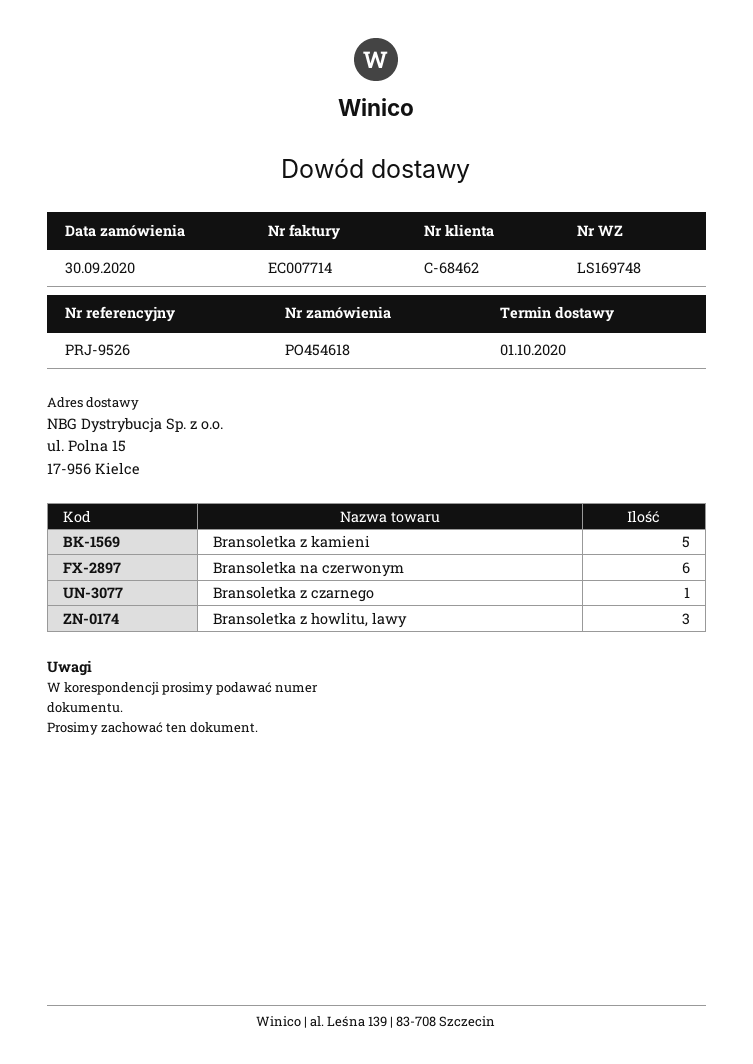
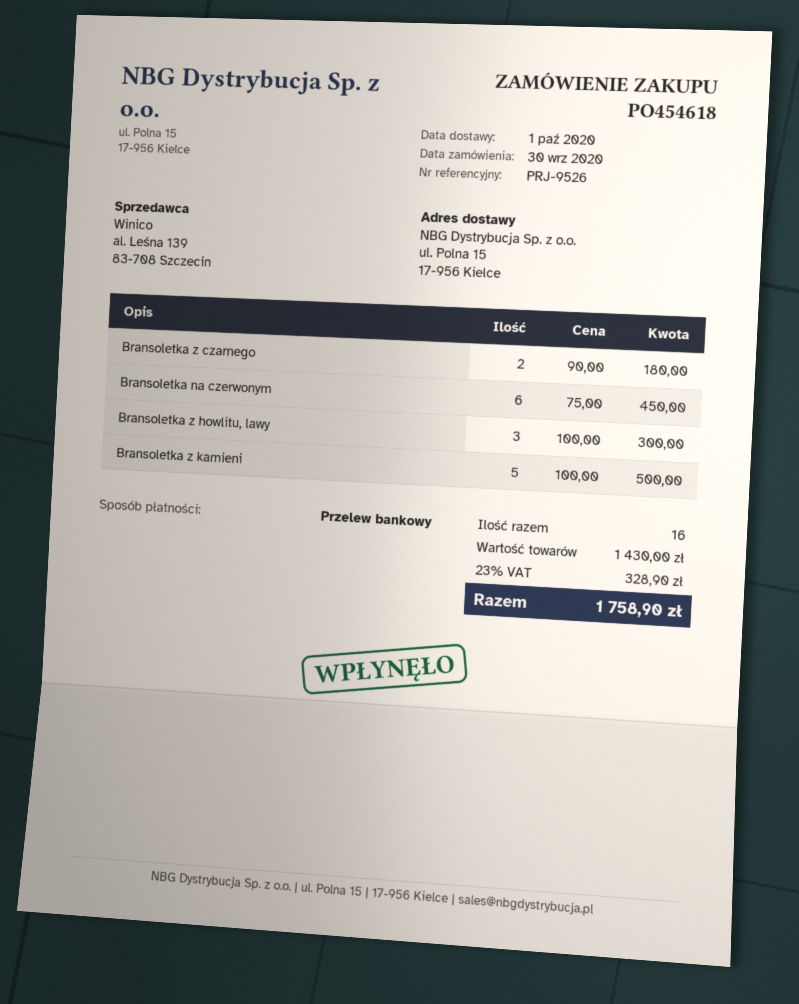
Bransoletka z czarnego: 1 -> 2

